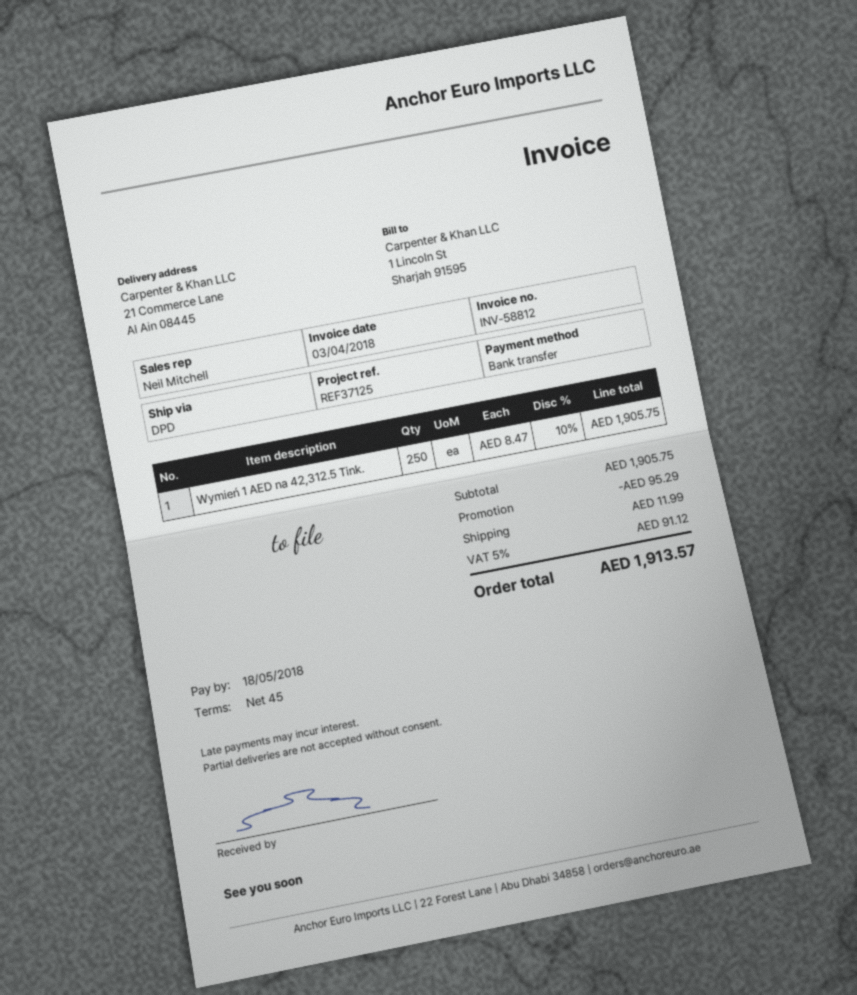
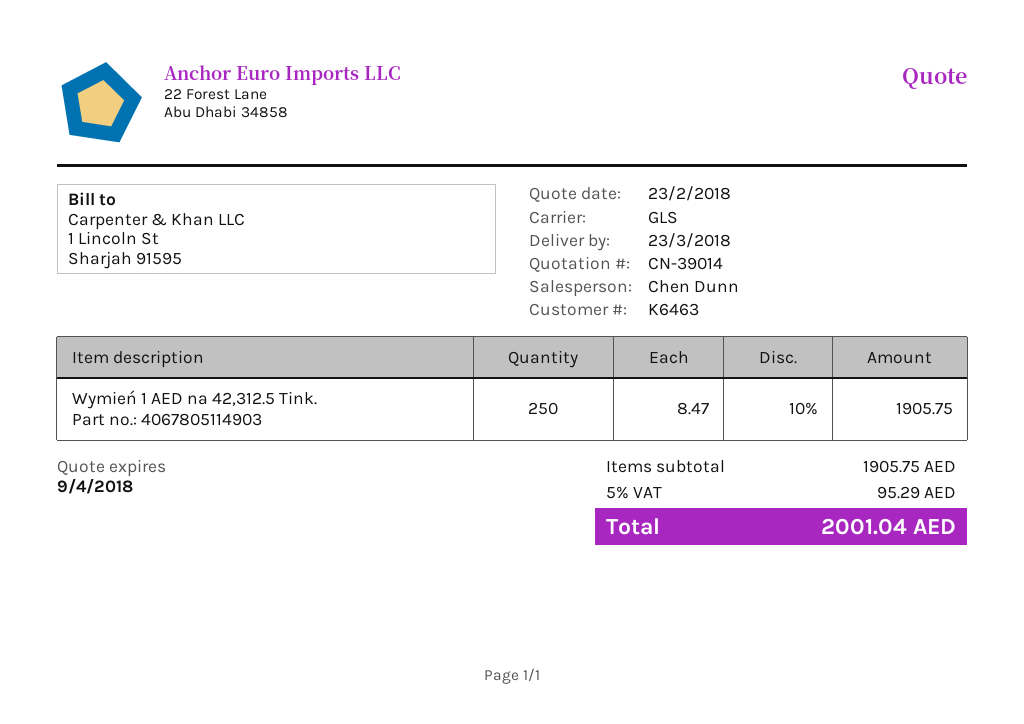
sales rep: Neil Mitchell -> Chen Dunn
shipping method: DPD -> GLS
discount: 95.29 -> none
shipping: 11.99 -> none
tax: 5% = 91.12 -> 5% = 95.29
total: 1913.57 -> 2001.04

